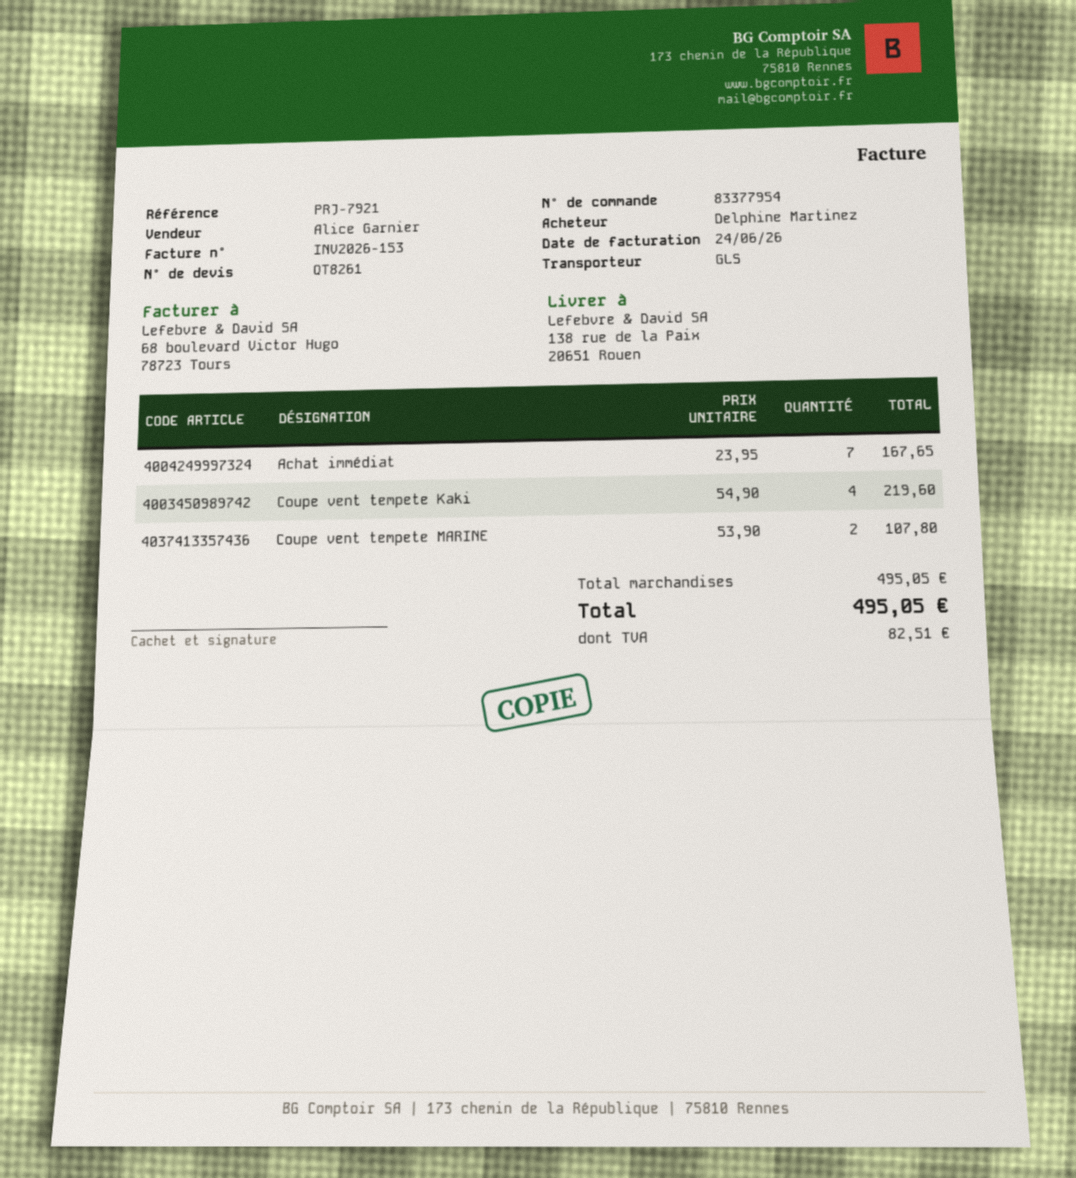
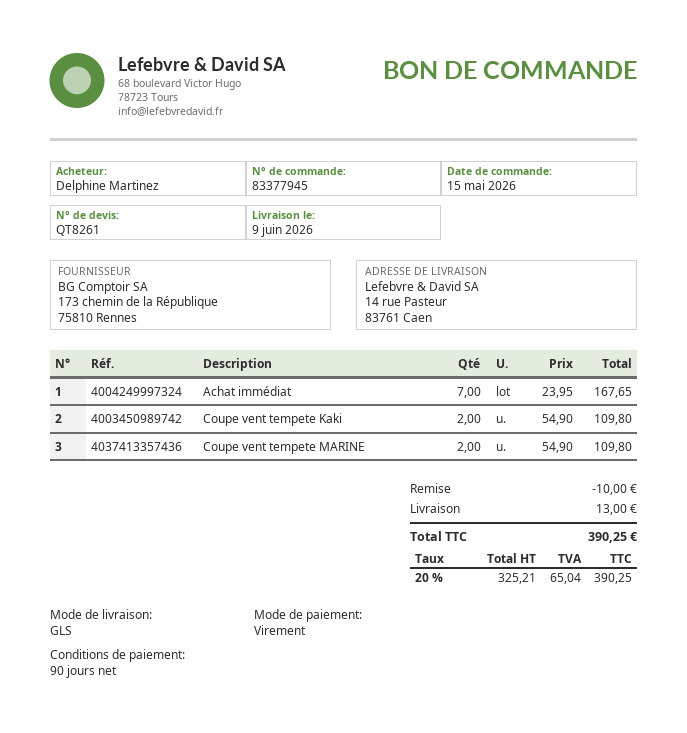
order number: 83377954 -> 83377945
ship to: 138 rue de la Paix, 20651 Rouen -> 14 rue Pasteur, 83761 Caen
Coupe vent tempete Kaki: 4 x 54.90 = 219.60 -> 2 x 54.90 = 109.80
Coupe vent tempete MARINE: 2 x 53.90 = 107.80 -> 2 x 54.90 = 109.80
discount: none -> 10.00
shipping: none -> 13.00
tax: 82.51 -> 65.04
total: 495.05 -> 390.25

